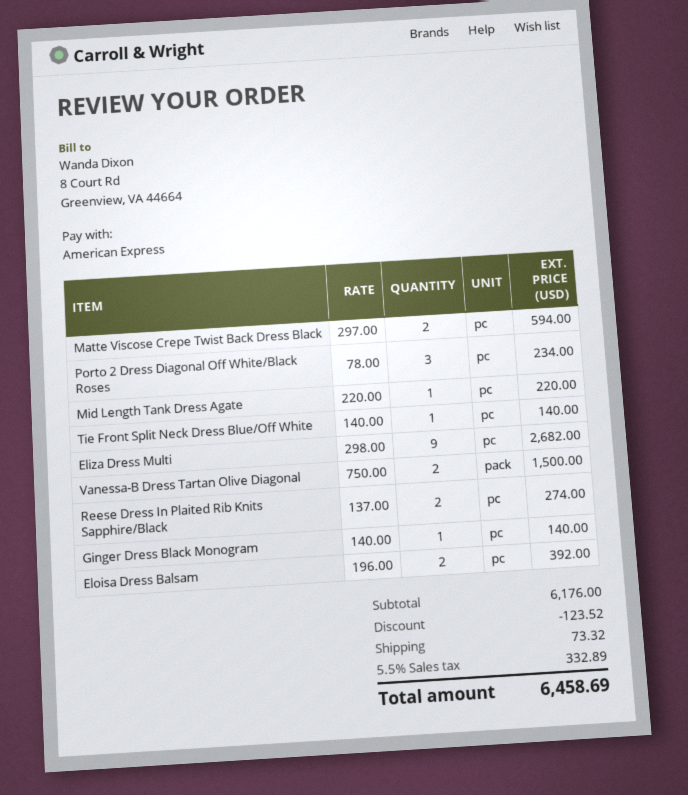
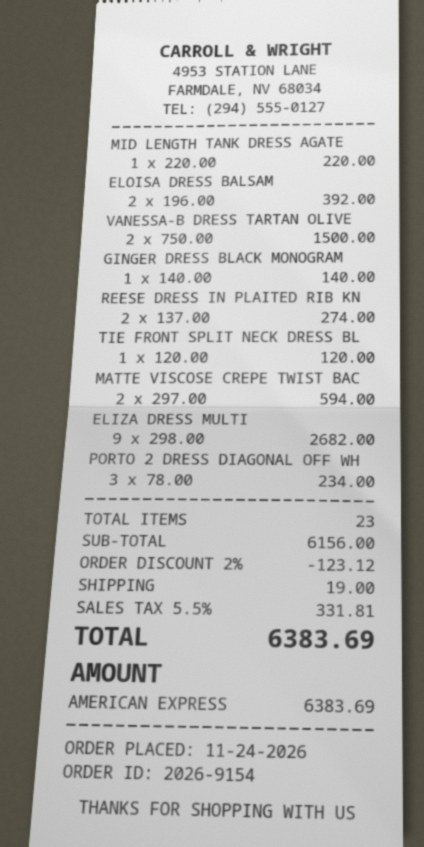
Tie Front Split Neck Dress Blue/Off White: 1 x 140.00 = 140.00 -> 1 x 120.00 = 120.00
subtotal: 6176.00 -> 6156.00
discount: 123.52 -> 123.12
shipping: 73.32 -> 19.00
tax: 5.5% = 332.89 -> 5.5% = 331.81
total: 6458.69 -> 6383.69

